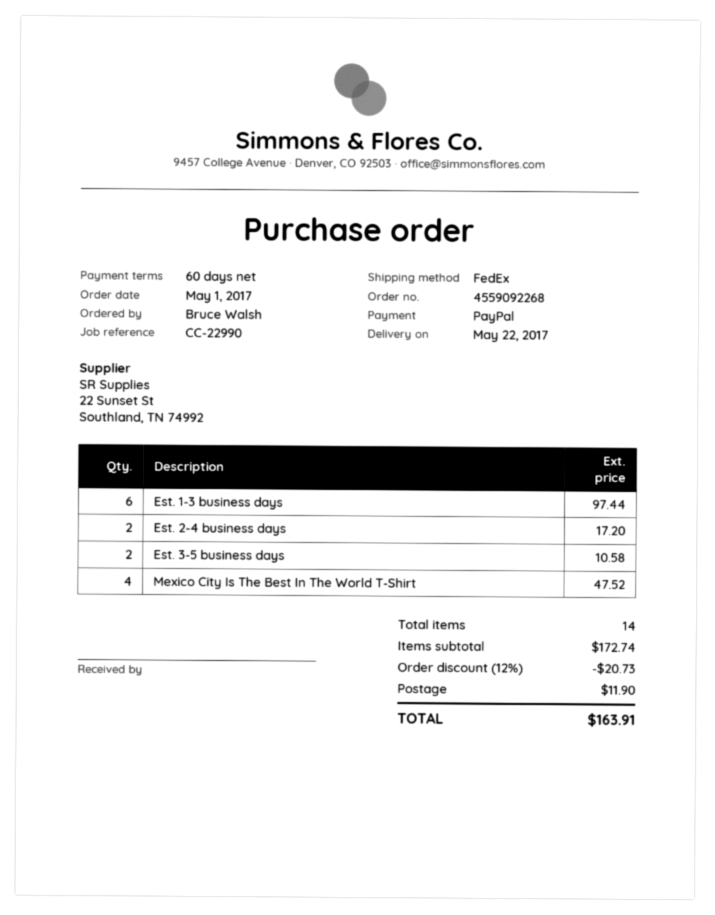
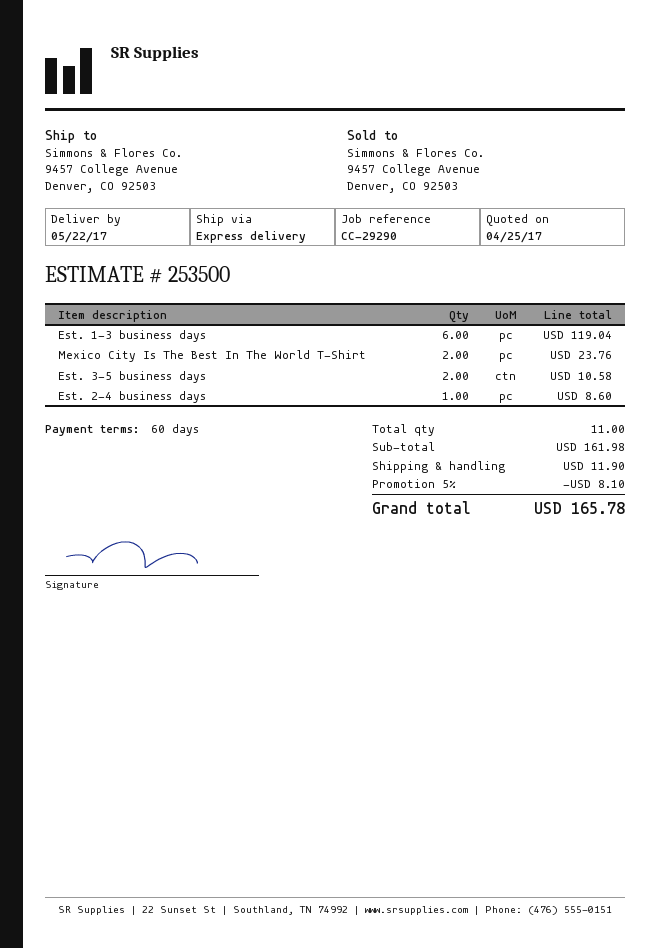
reference: CC-22990 -> CC-29290
shipping method: FedEx -> express
Est. 1-3 business days: 6 for 97.44 -> 6 for 119.04
Est. 2-4 business days: 2 for 17.20 -> 1 for 8.60
Mexico City Is The Best In The World T-Shirt: 4 for 47.52 -> 2 for 23.76
total quantity: 14 -> 11
subtotal: 172.74 -> 161.98
discount: 12% = 20.73 -> 5% = 8.10
total: 163.91 -> 165.78

